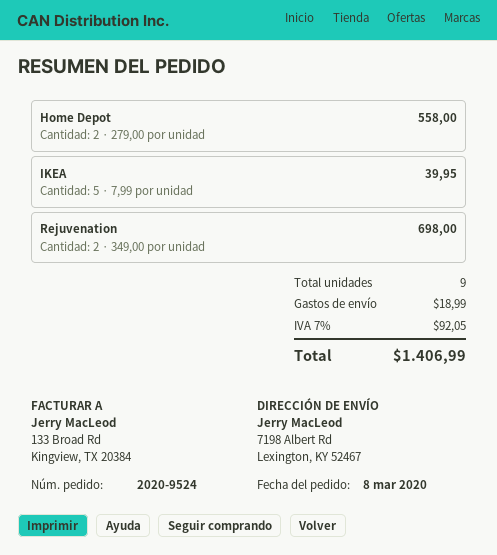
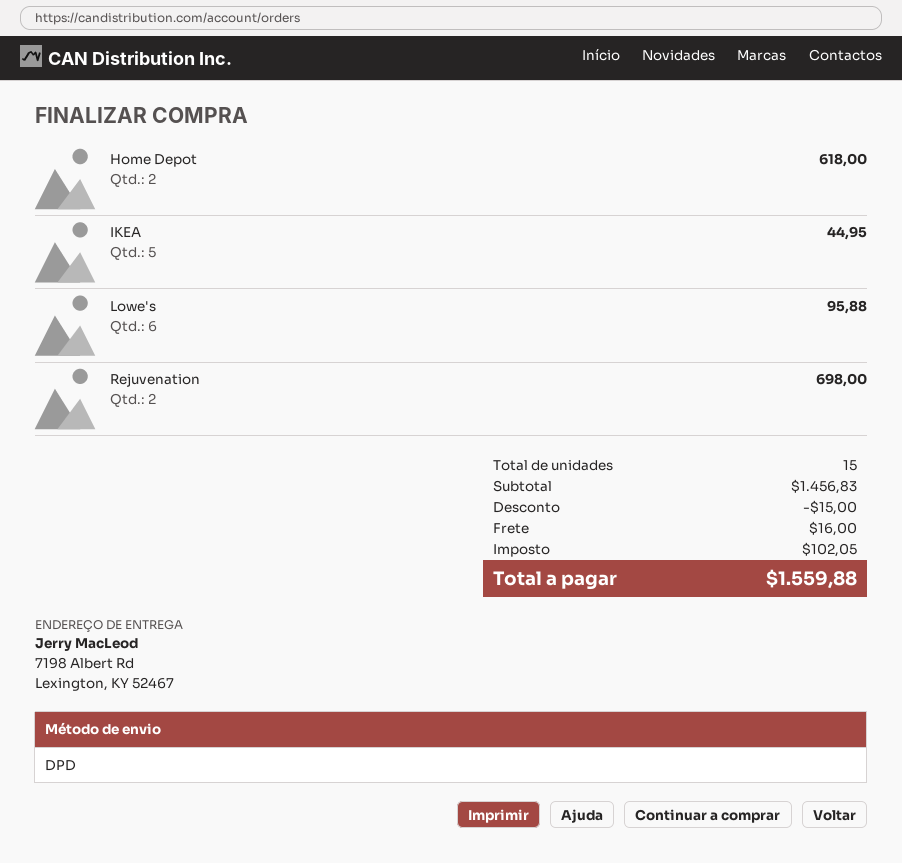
Home Depot: 2 for 558.00 -> 2 for 618.00
IKEA: 5 for 39.95 -> 5 for 44.95
Lowe's: none -> 6 for 95.88
total quantity: 9 -> 15
discount: none -> 15.00
shipping: 18.99 -> 16.00
tax: 92.05 -> 102.05
total: 1406.99 -> 1559.88

